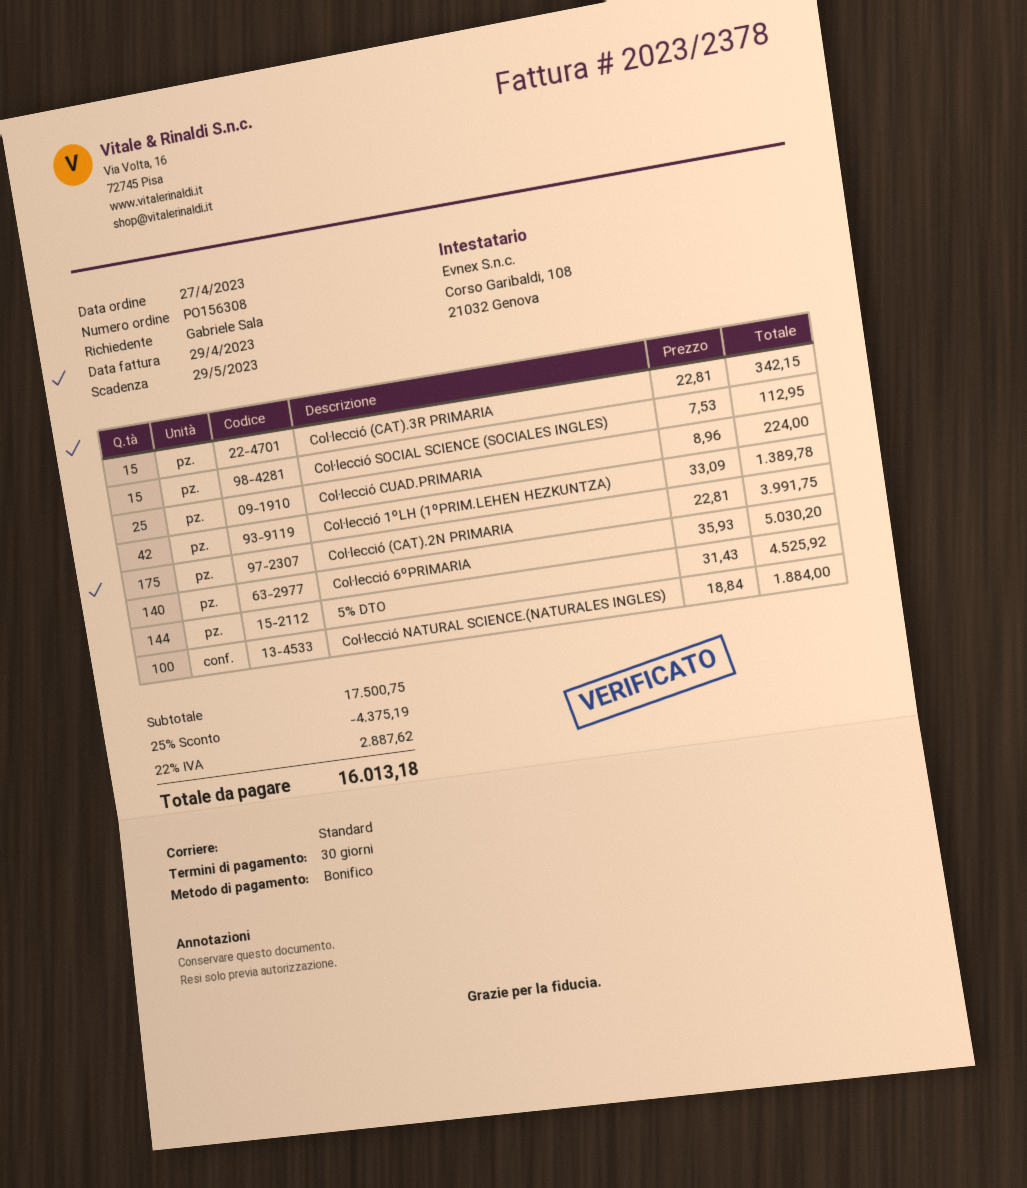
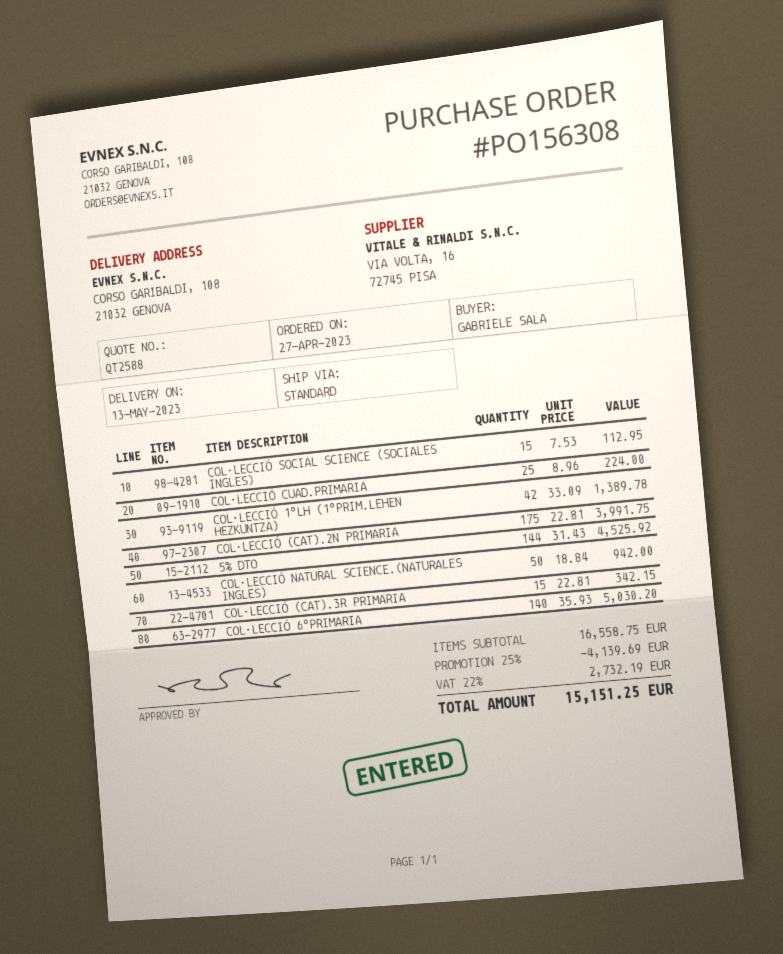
Col·lecció NATURAL SCIENCE.(NATURALES INGLES): 100 x 18.84 = 1884.00 -> 50 x 18.84 = 942.00
subtotal: 17500.75 -> 16558.75
discount: 25% = 4375.19 -> 25% = 4139.69
tax: 22% = 2887.62 -> 22% = 2732.19
total: 16013.18 -> 15151.25

